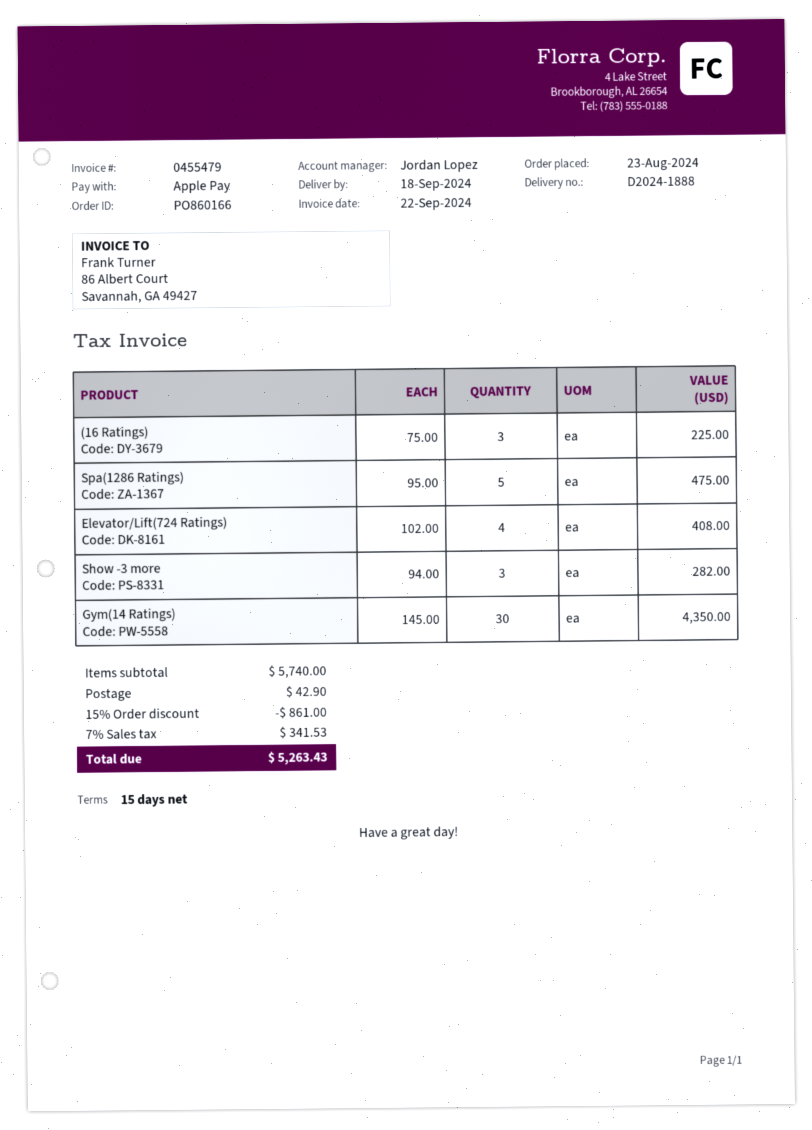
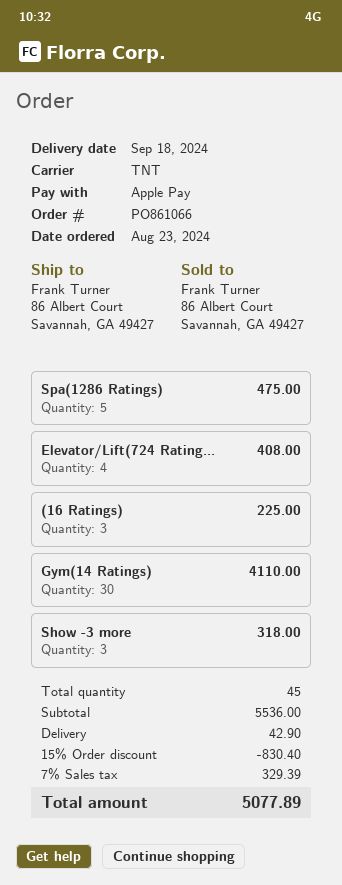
order number: PO860166 -> PO861066
Show -3 more: 3 for 282.00 -> 3 for 318.00
Gym(14 Ratings): 30 for 4350.00 -> 30 for 4110.00
subtotal: 5740.00 -> 5536.00
discount: 15% = 861.00 -> 15% = 830.40
tax: 7% = 341.53 -> 7% = 329.39
total: 5263.43 -> 5077.89

